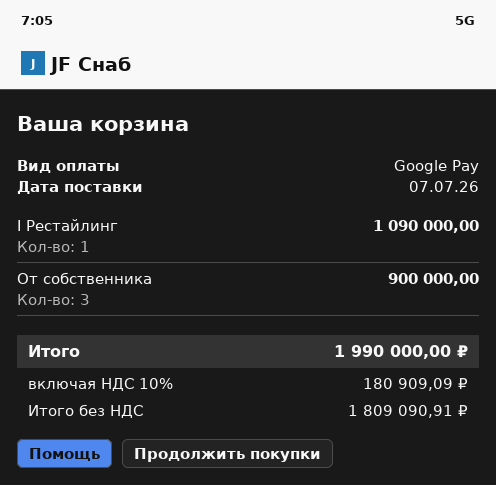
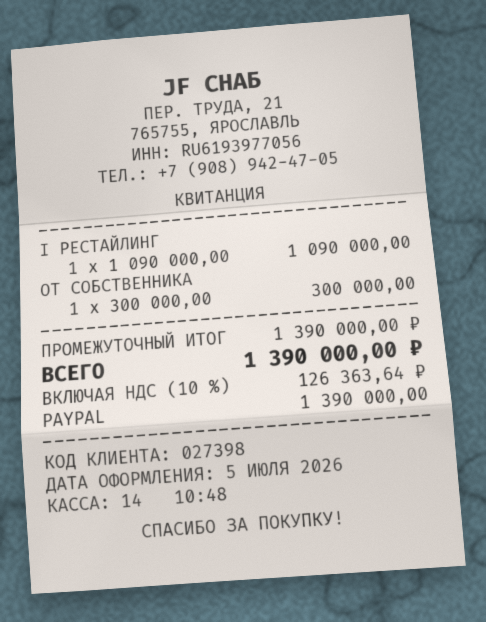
payment method: Google Pay -> PayPal
От собственника: 3 for 900000.00 -> 1 for 300000.00
tax: 10% = 180909.09 -> 10% = 126363.64
total: 1990000.00 -> 1390000.00

